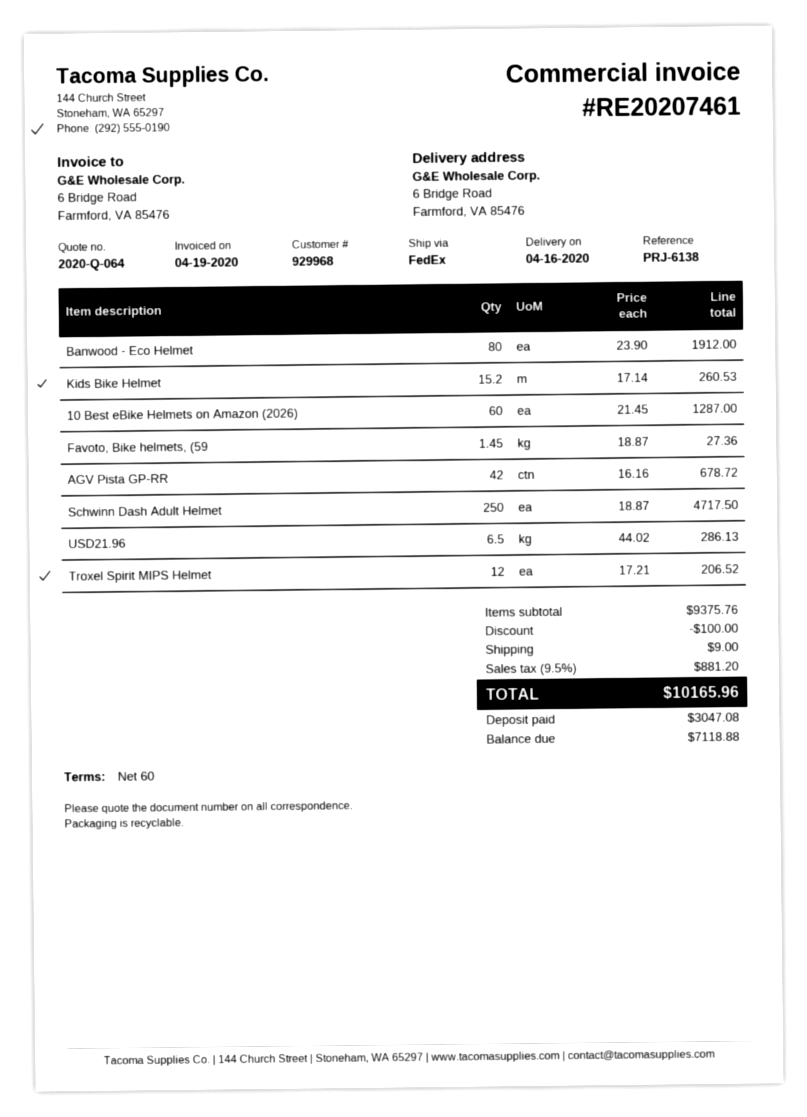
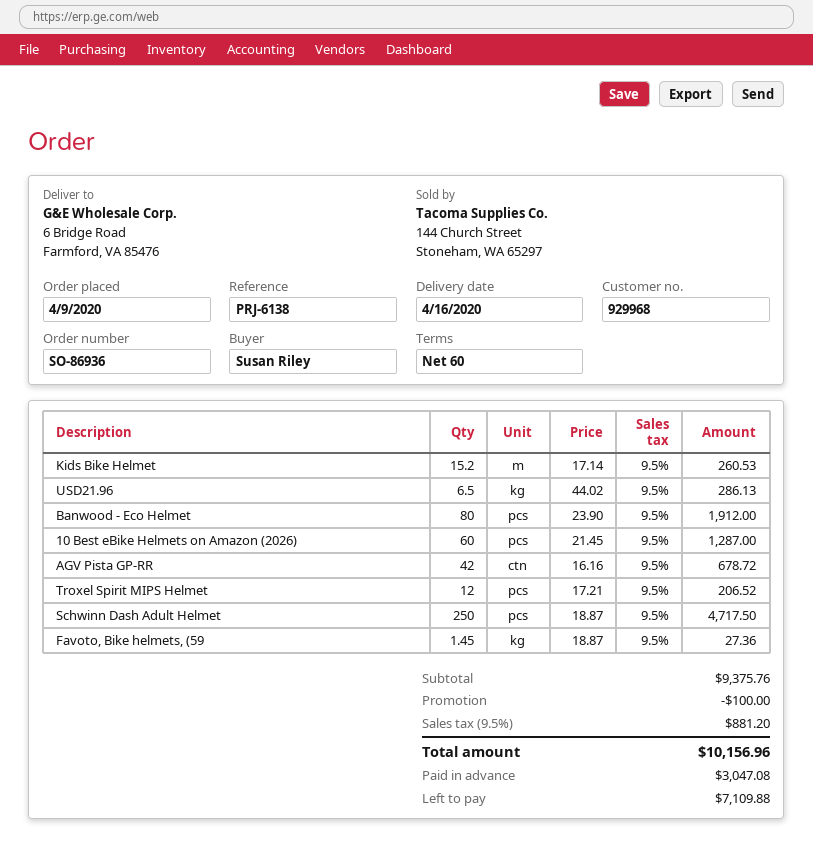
shipping: 9.00 -> none
total: 10165.96 -> 10156.96
balance: 7118.88 -> 7109.88

